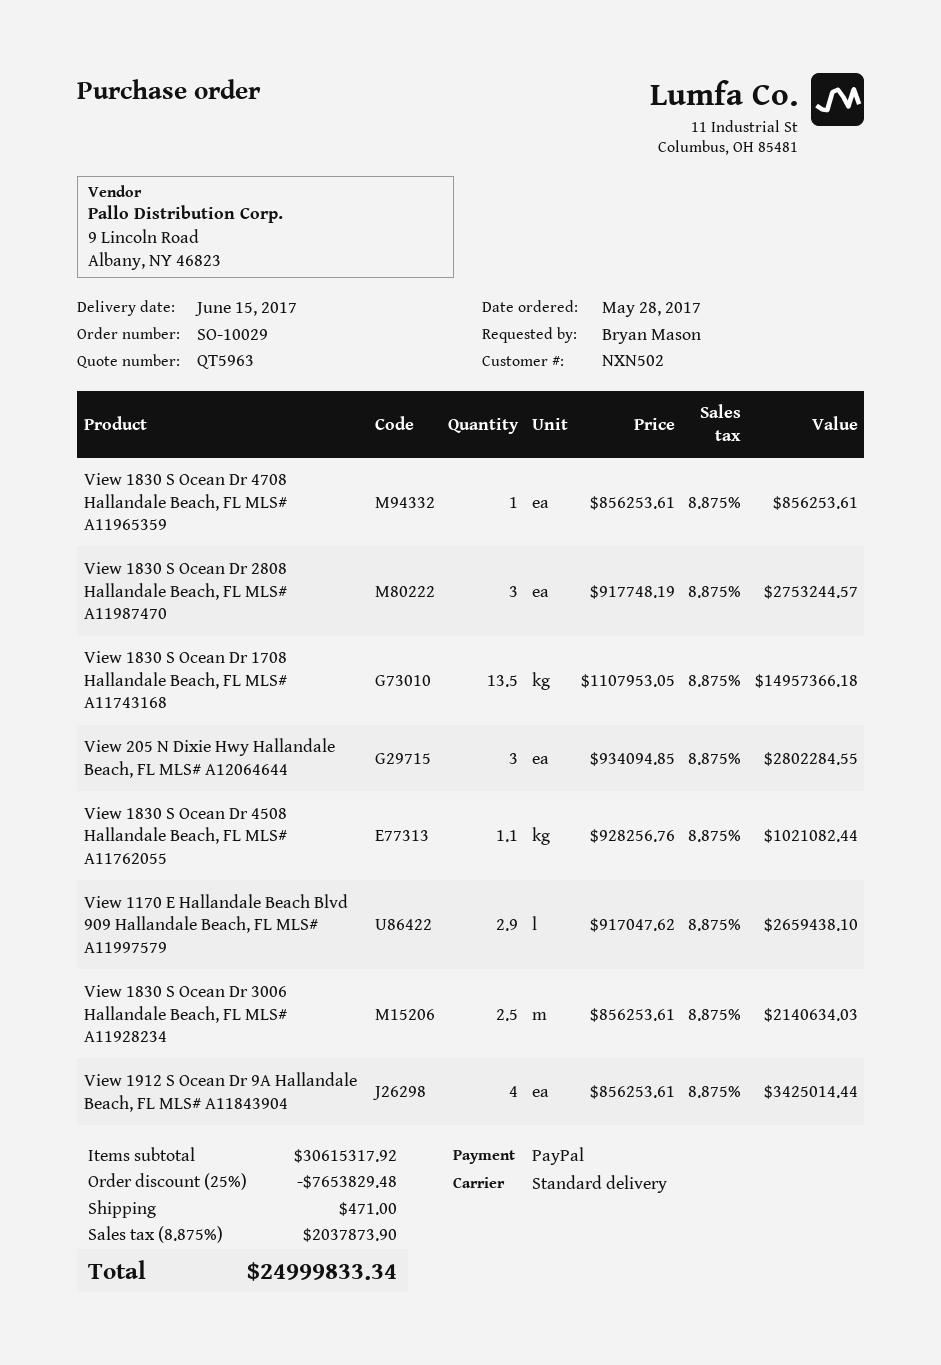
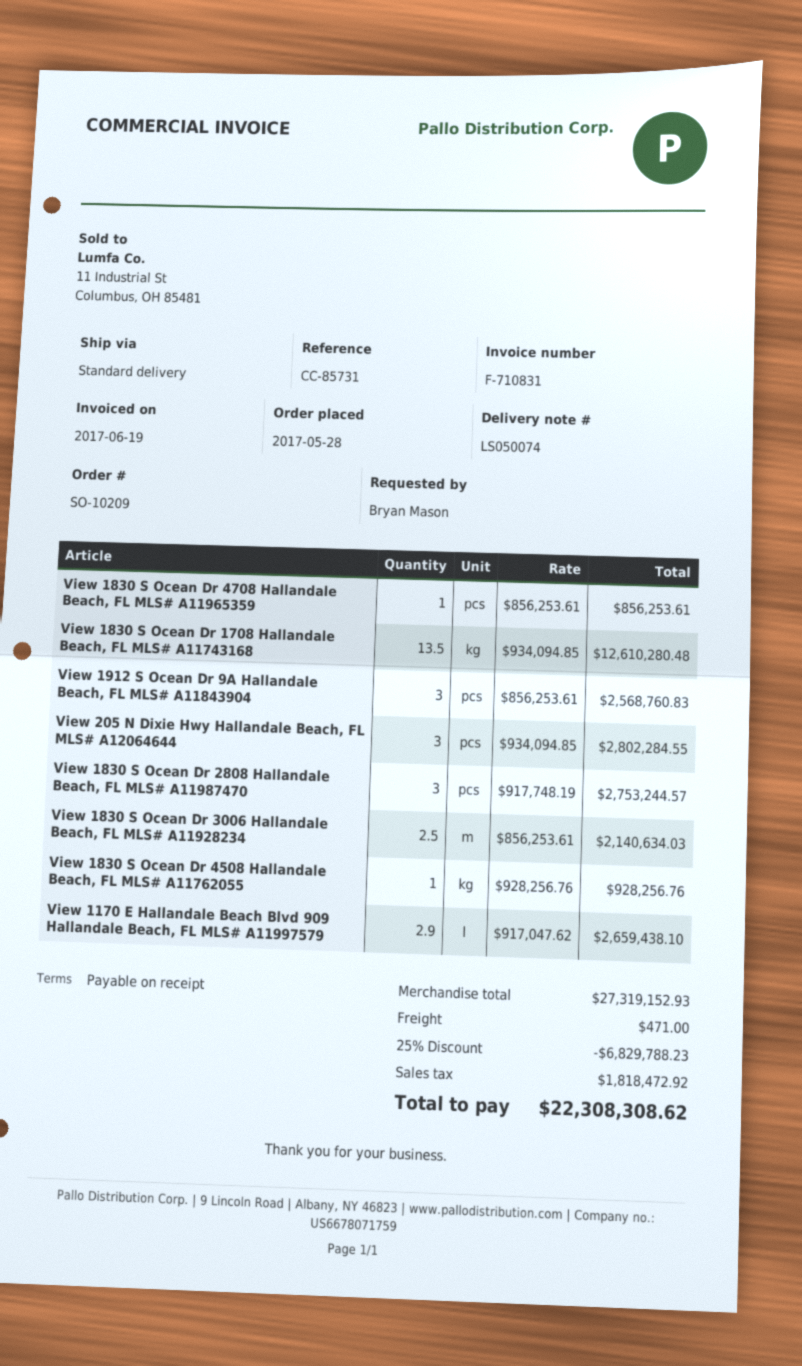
order number: SO-10029 -> SO-10209
View 1830 S Ocean Dr 1708 Hallandale Beach, FL MLS# A11743168: 13.5 x 1107953.05 = 14957366.18 -> 13.5 x 934094.85 = 12610280.48
View 1830 S Ocean Dr 4508 Hallandale Beach, FL MLS# A11762055: 1.1 x 928256.76 = 1021082.44 -> 1 x 928256.76 = 928256.76
View 1912 S Ocean Dr 9A Hallandale Beach, FL MLS# A11843904: 4 x 856253.61 = 3425014.44 -> 3 x 856253.61 = 2568760.83
subtotal: 30615317.92 -> 27319152.93
discount: 25% = 7653829.48 -> 25% = 6829788.23
tax: 2037873.90 -> 1818472.92
total: 24999833.34 -> 22308308.62

